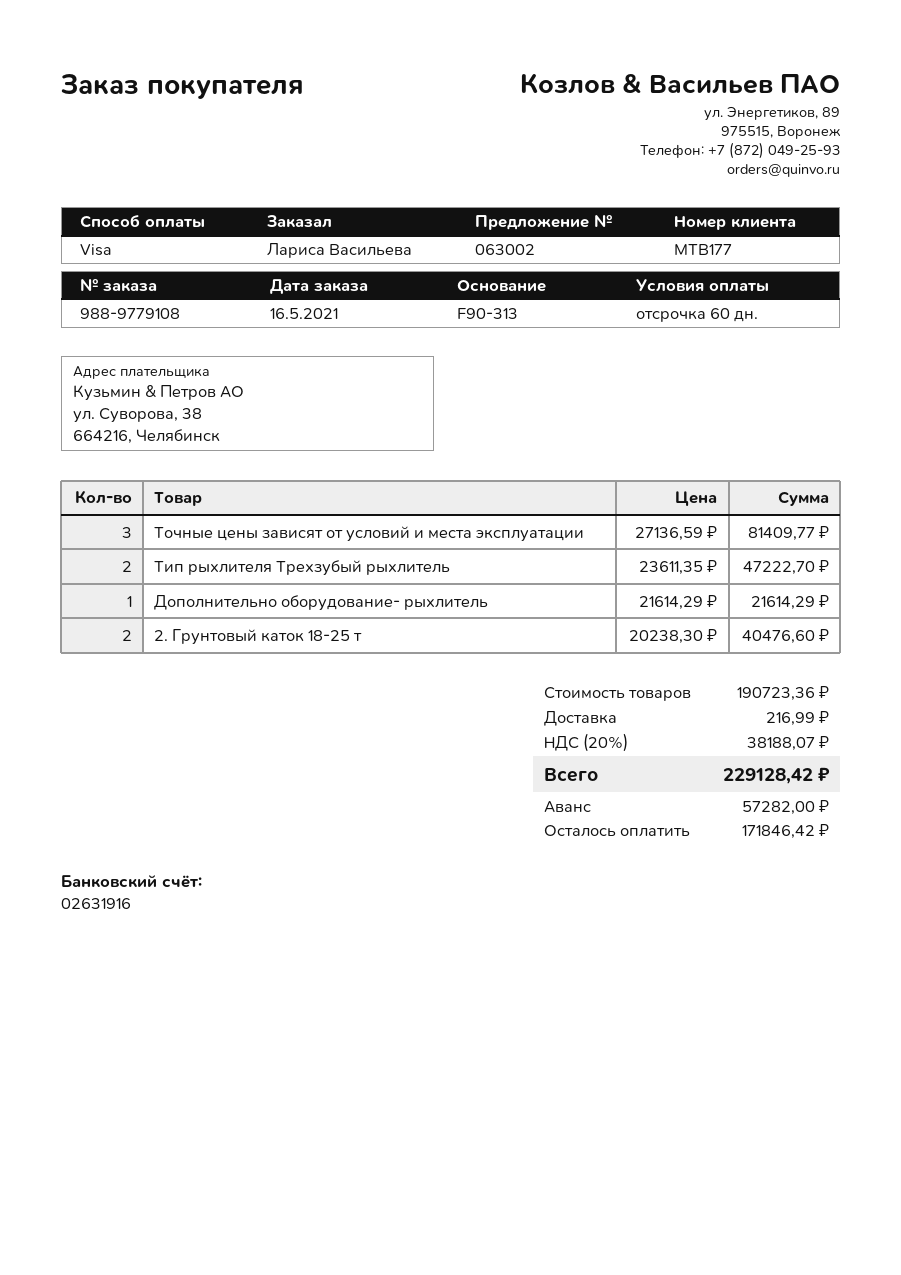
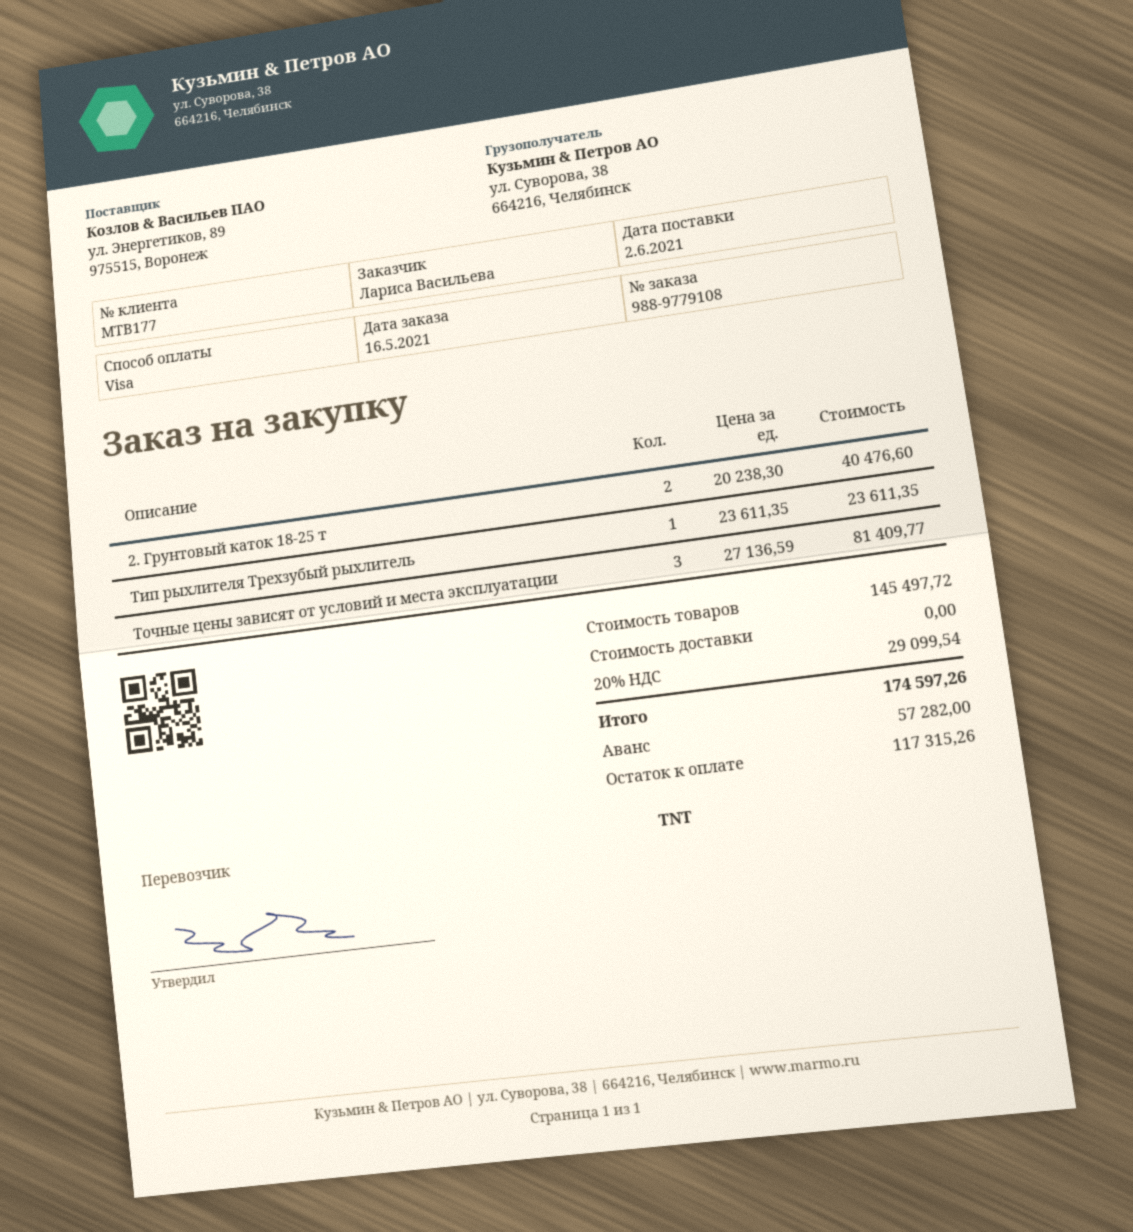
Тип рыхлителя Трехзубый рыхлитель: 2 x 23611.35 = 47222.70 -> 1 x 23611.35 = 23611.35
Дополнительно оборудование- рыхлитель: 1 x 21614.29 = 21614.29 -> none
subtotal: 190723.36 -> 145497.72
shipping: 216.99 -> 0.00
tax: 20% = 38188.07 -> 20% = 29099.54
total: 229128.42 -> 174597.26
balance: 171846.42 -> 117315.26

